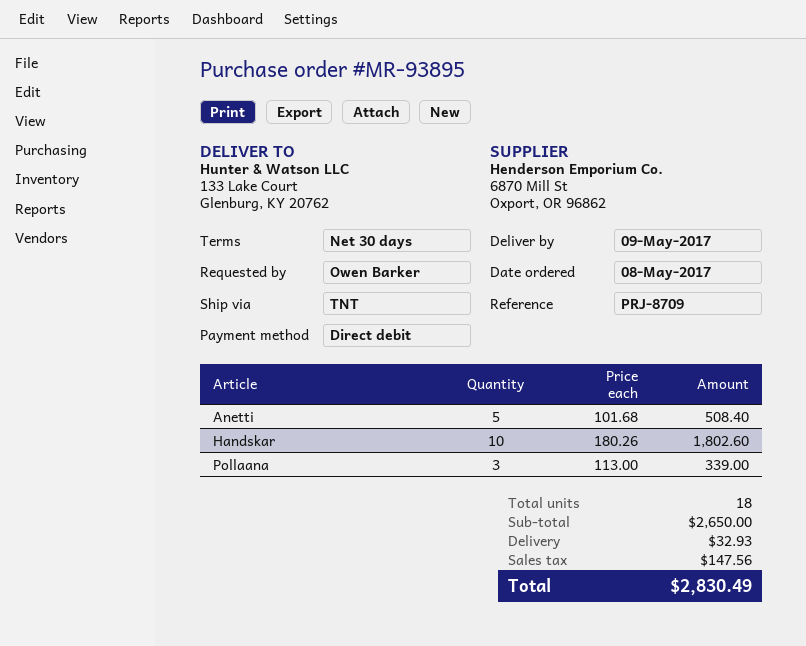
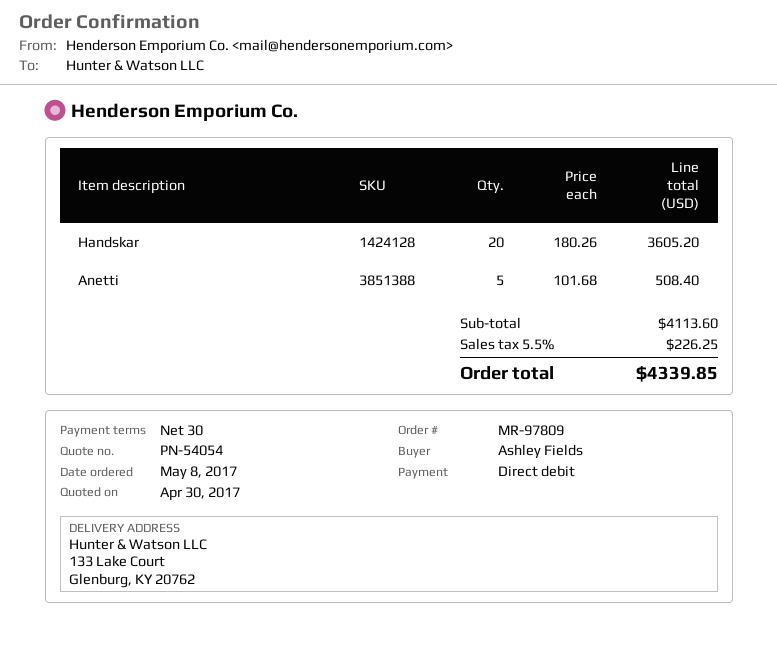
order number: MR-93895 -> MR-97809
ordered by: Owen Barker -> Ashley Fields
Handskar: 10 x 180.26 = 1802.60 -> 20 x 180.26 = 3605.20
Pollaana: 3 x 113.00 = 339.00 -> none
subtotal: 2650.00 -> 4113.60
shipping: 32.93 -> none
tax: 147.56 -> 226.25
total: 2830.49 -> 4339.85

